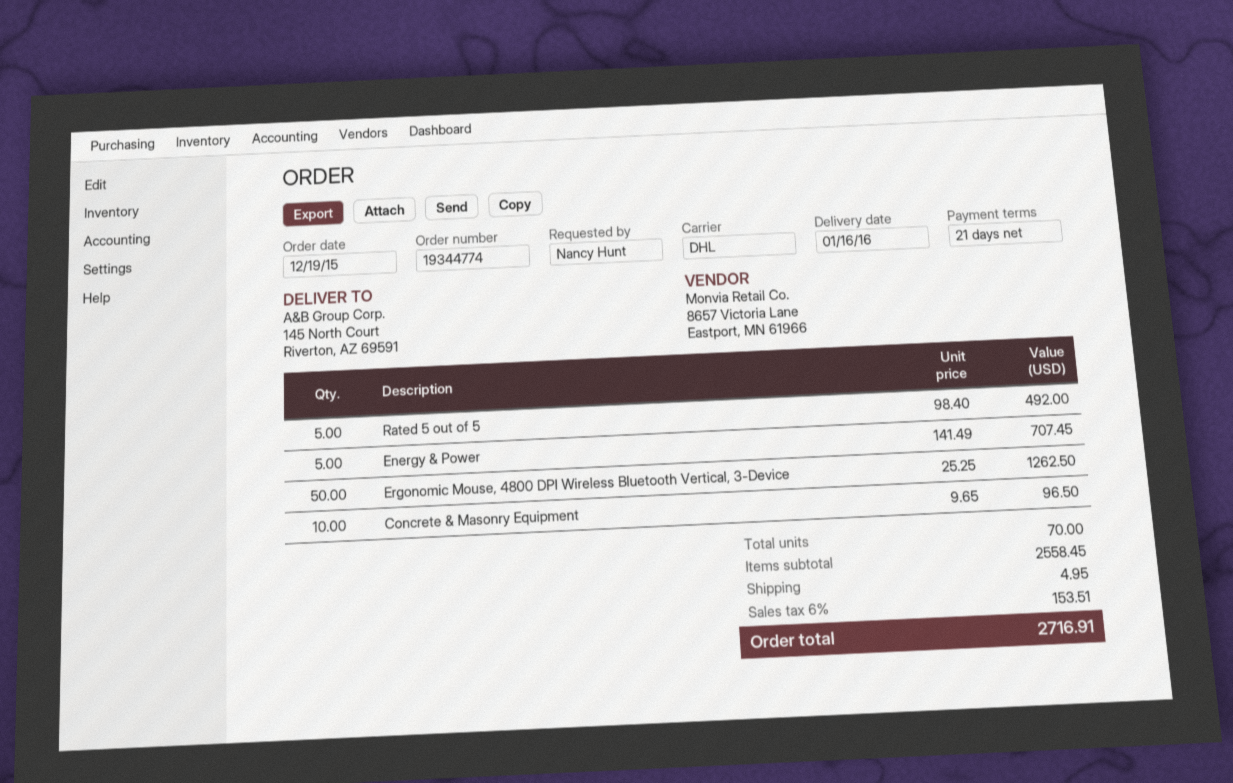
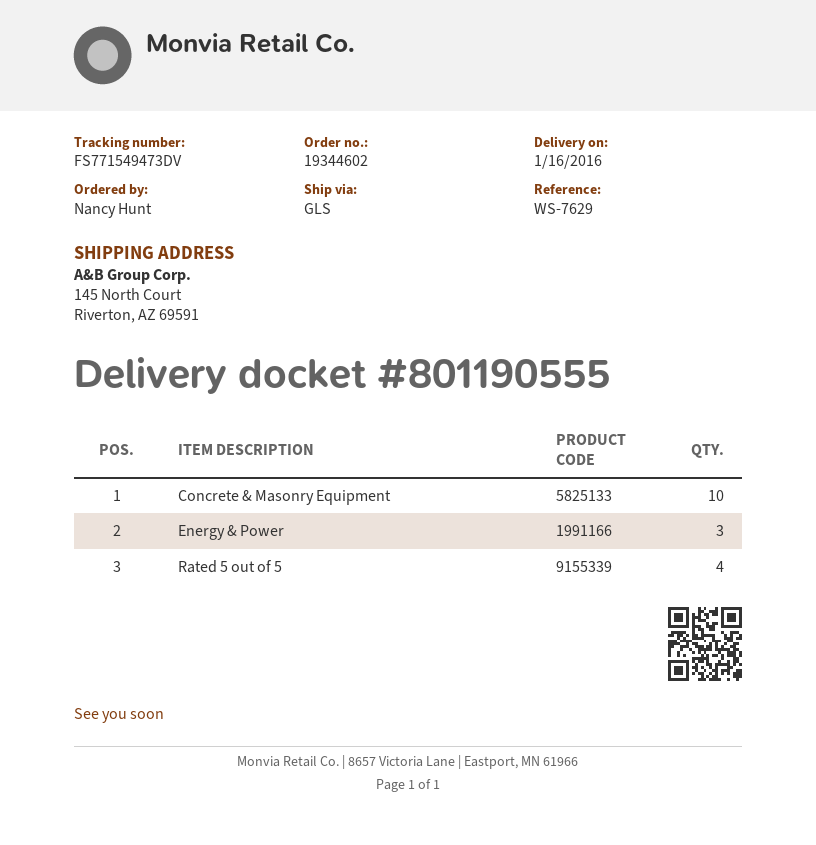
order number: 19344774 -> 19344602
shipping method: DHL -> GLS
Rated 5 out of 5: 5 -> 4
Energy & Power: 5 -> 3
Ergonomic Mouse, 4800 DPI Wireless Bluetooth Vertical, 3-Device: 50 -> none

